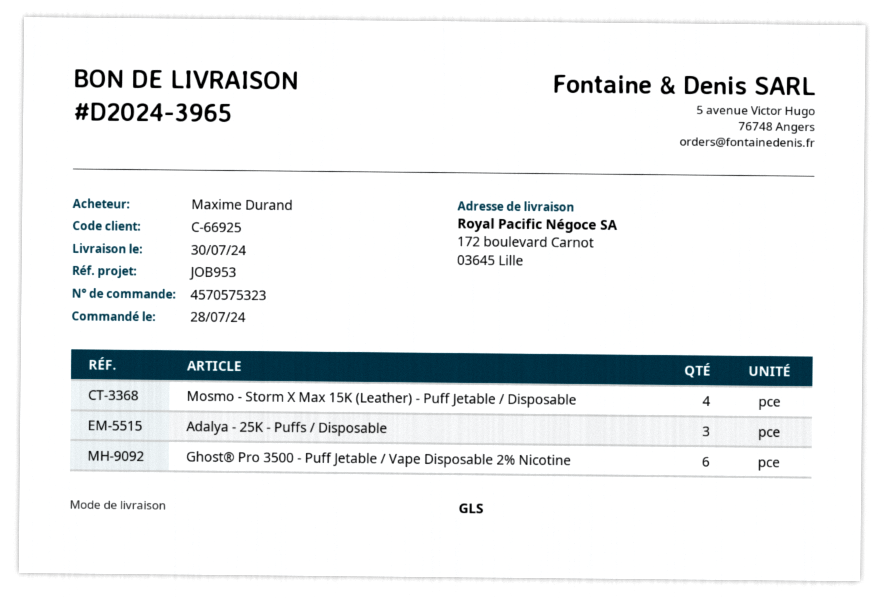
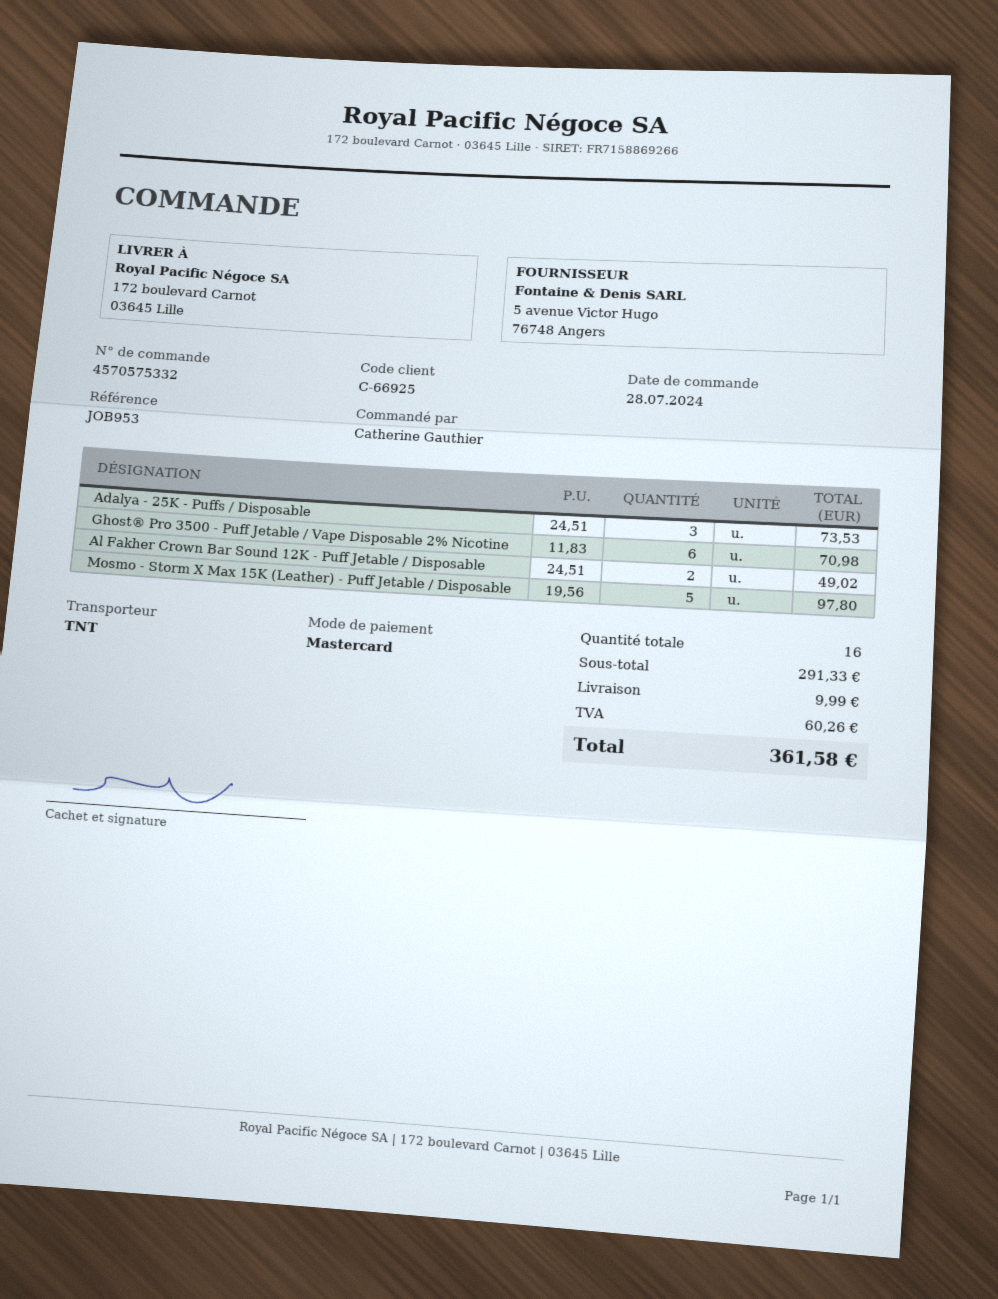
order number: 4570575323 -> 4570575332
ordered by: Maxime Durand -> Catherine Gauthier
shipping method: GLS -> TNT
Mosmo - Storm X Max 15K (Leather) - Puff Jetable / Disposable: 4 -> 5
Al Fakher Crown Bar Sound 12K - Puff Jetable / Disposable: none -> 2

